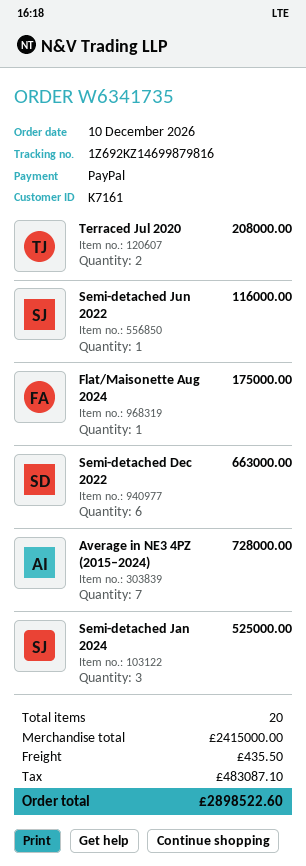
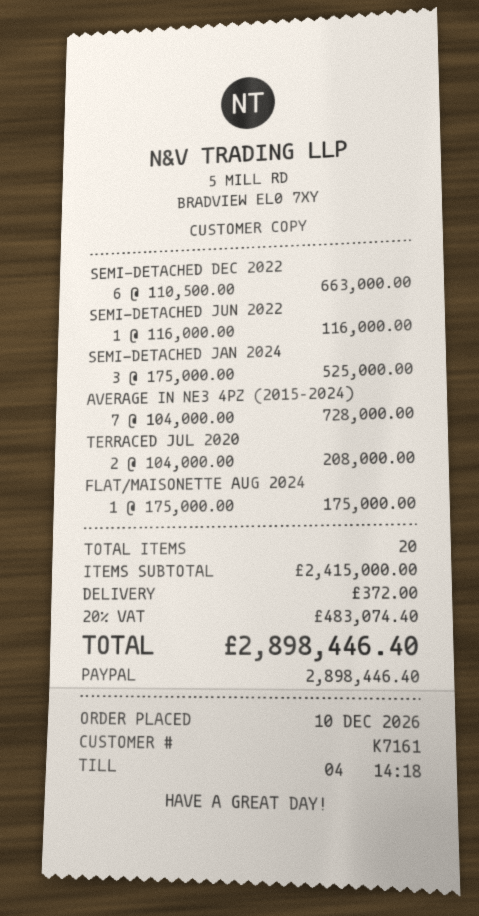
shipping: 435.50 -> 372.00
tax: 483087.10 -> 483074.40
total: 2898522.60 -> 2898446.40

